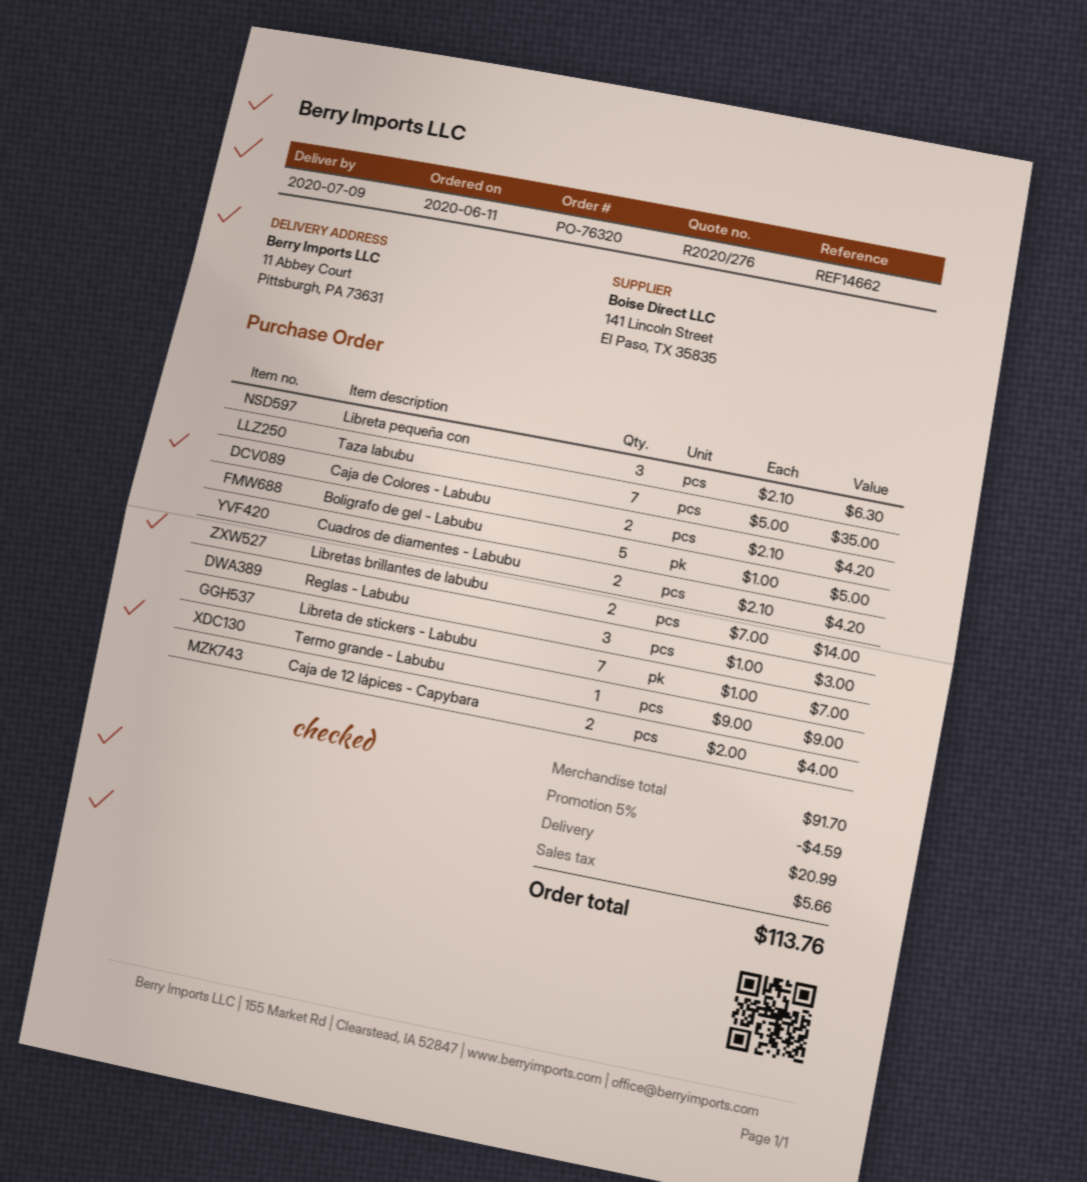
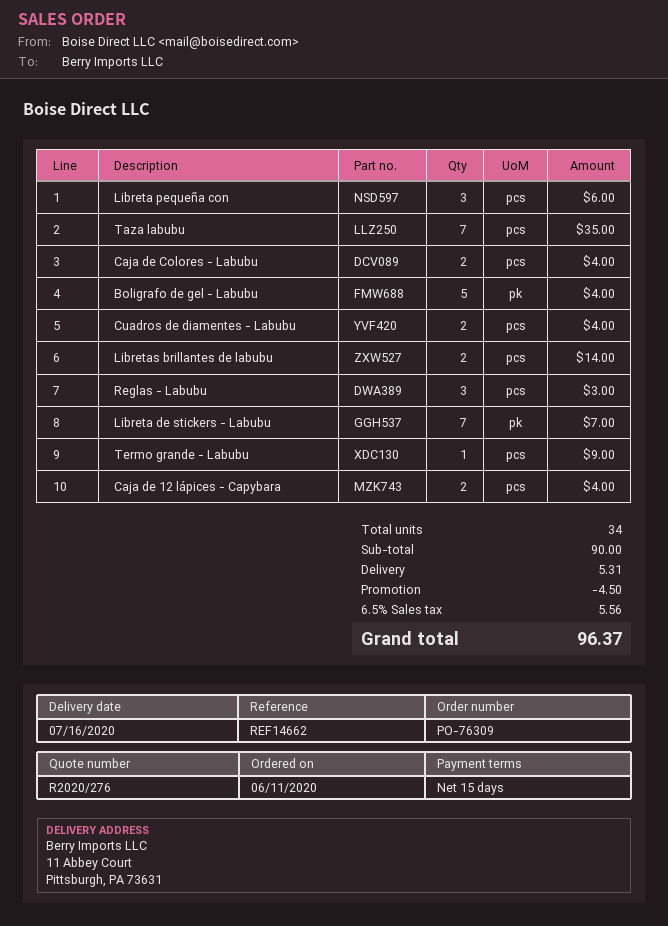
order number: PO-76320 -> PO-76309
delivery date: 2020-07-09 -> 2020-07-16
Libreta pequeña con: 3 for 6.30 -> 3 for 6.00
Caja de Colores - Labubu: 2 for 4.20 -> 2 for 4.00
Boligrafo de gel - Labubu: 5 for 5.00 -> 5 for 4.00
Cuadros de diamentes - Labubu: 2 for 4.20 -> 2 for 4.00
subtotal: 91.70 -> 90.00
discount: 4.59 -> 4.50
shipping: 20.99 -> 5.31
tax: 5.66 -> 5.56
total: 113.76 -> 96.37

